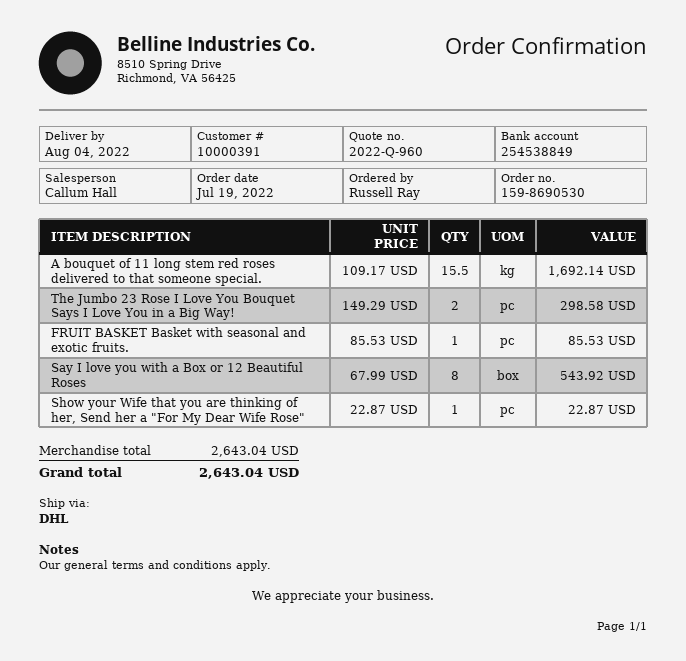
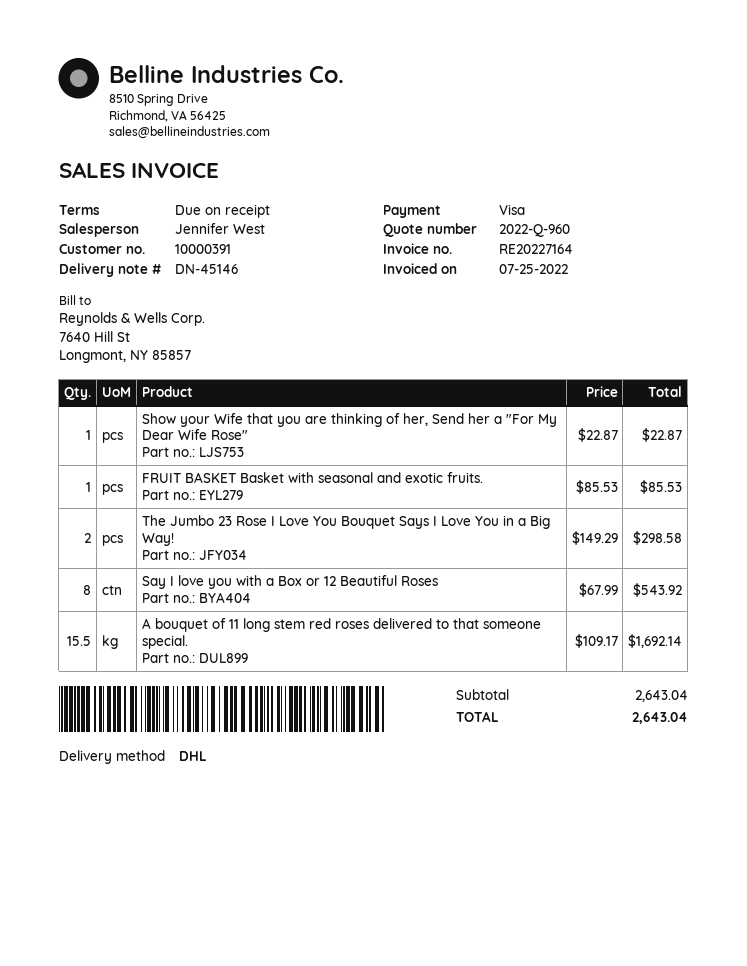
sales rep: Callum Hall -> Jennifer West

